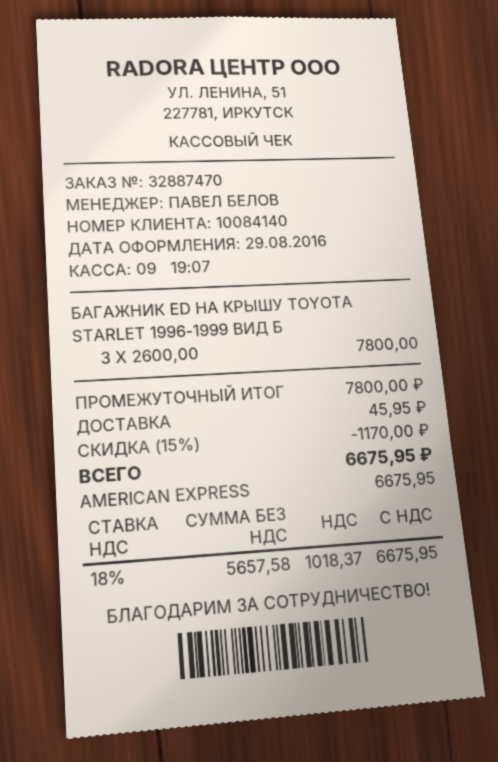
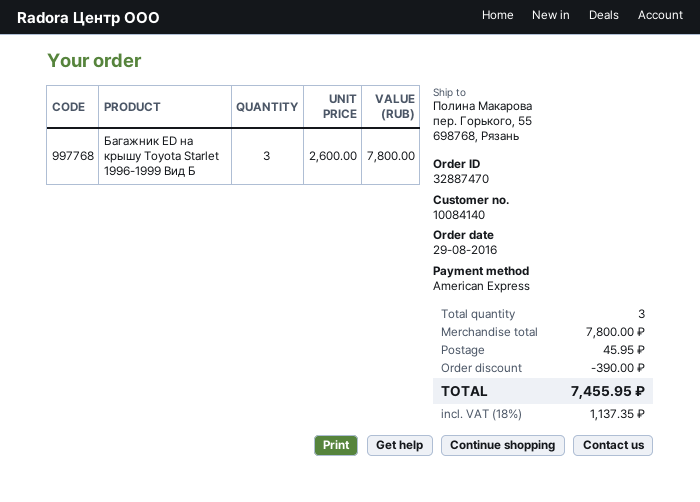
discount: 1170.00 -> 390.00
tax: 18% = 1018.37 -> 18% = 1137.35
total: 6675.95 -> 7455.95

